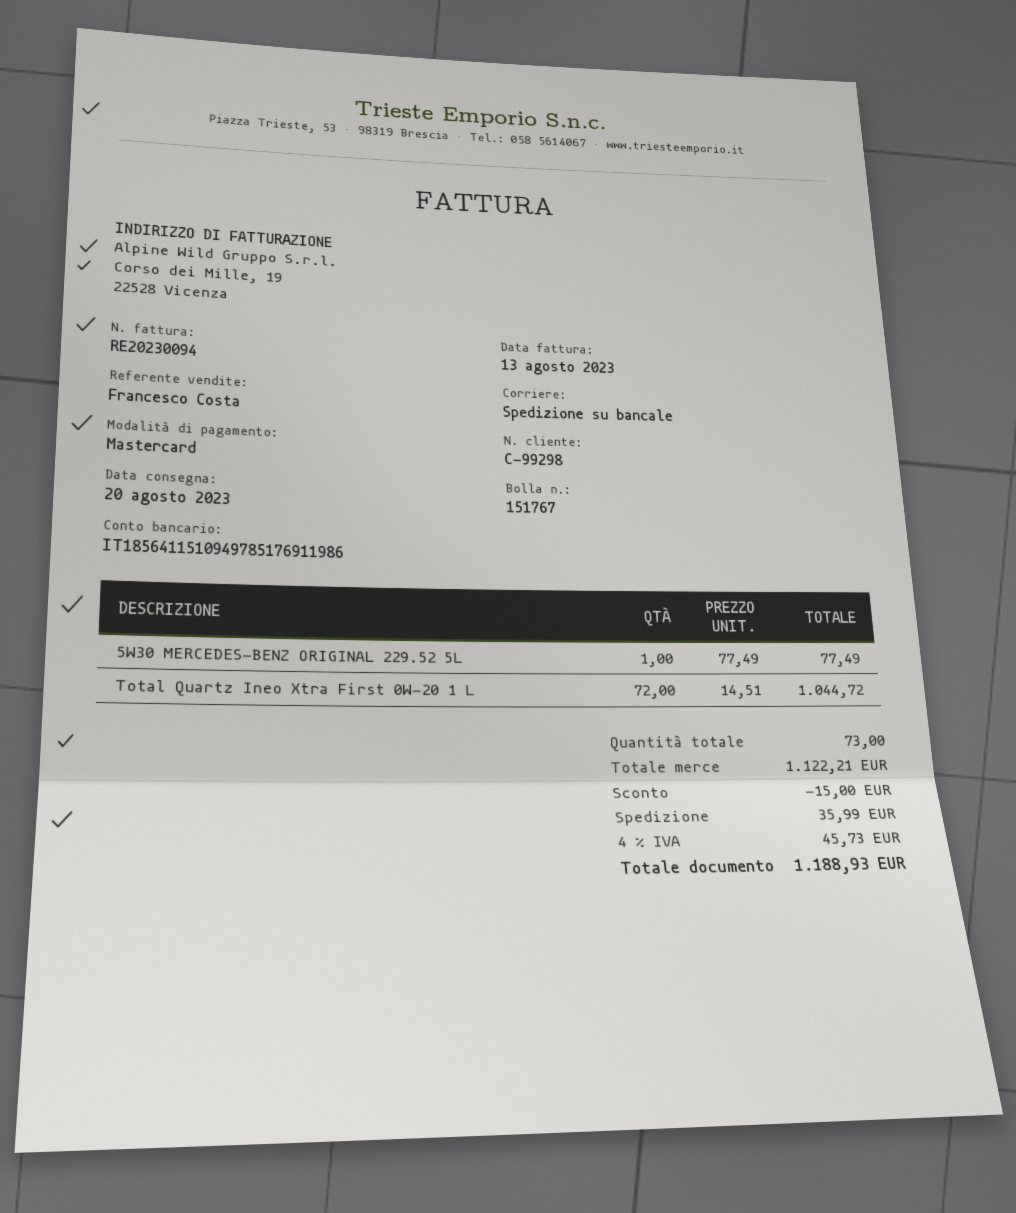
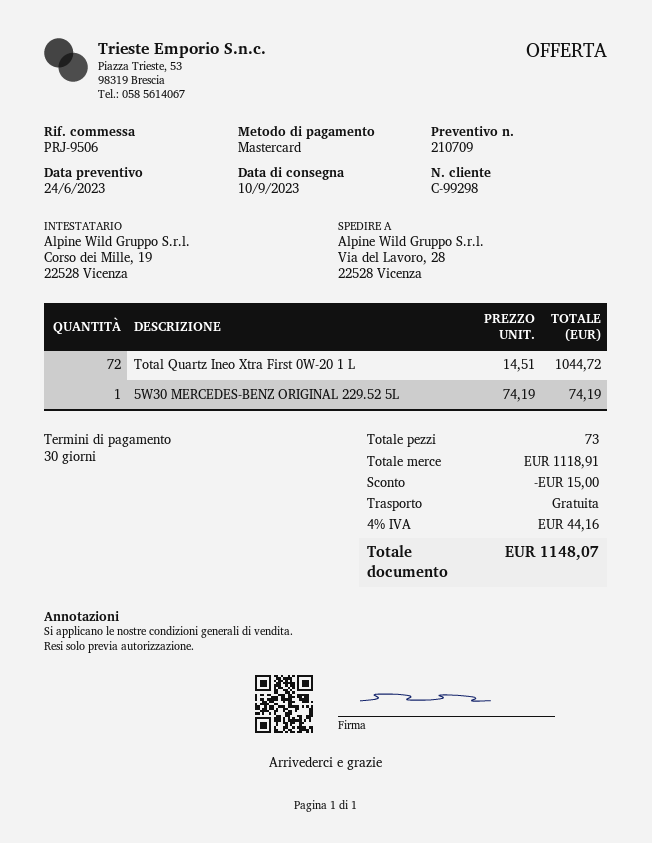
delivery date: 2023-08-20 -> 2023-09-10
5W30 MERCEDES-BENZ ORIGINAL 229.52 5L: 1 x 77.49 = 77.49 -> 1 x 74.19 = 74.19
subtotal: 1122.21 -> 1118.91
shipping: 35.99 -> 0.00
tax: 4% = 45.73 -> 4% = 44.16
total: 1188.93 -> 1148.07

